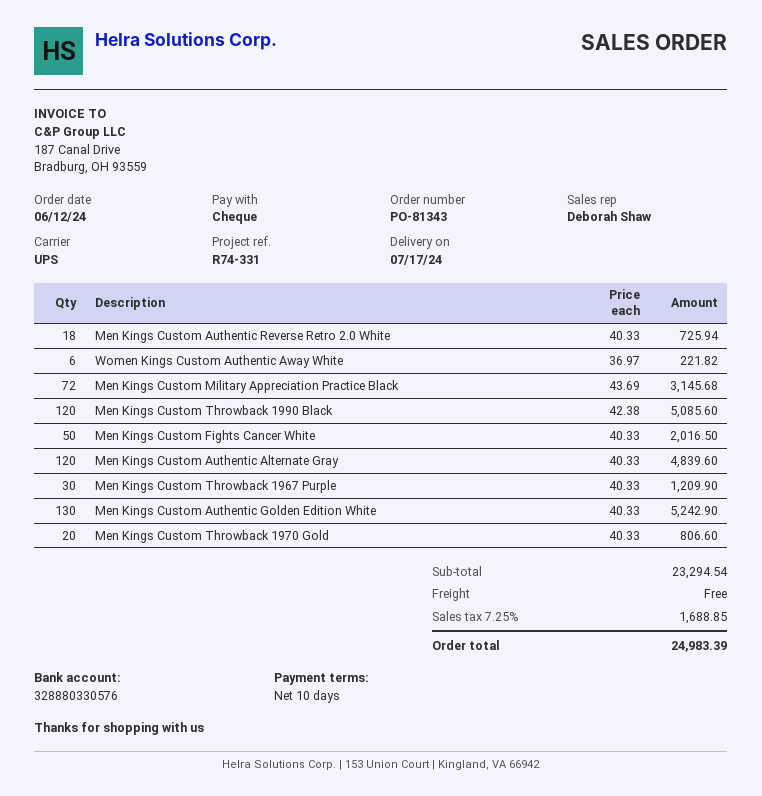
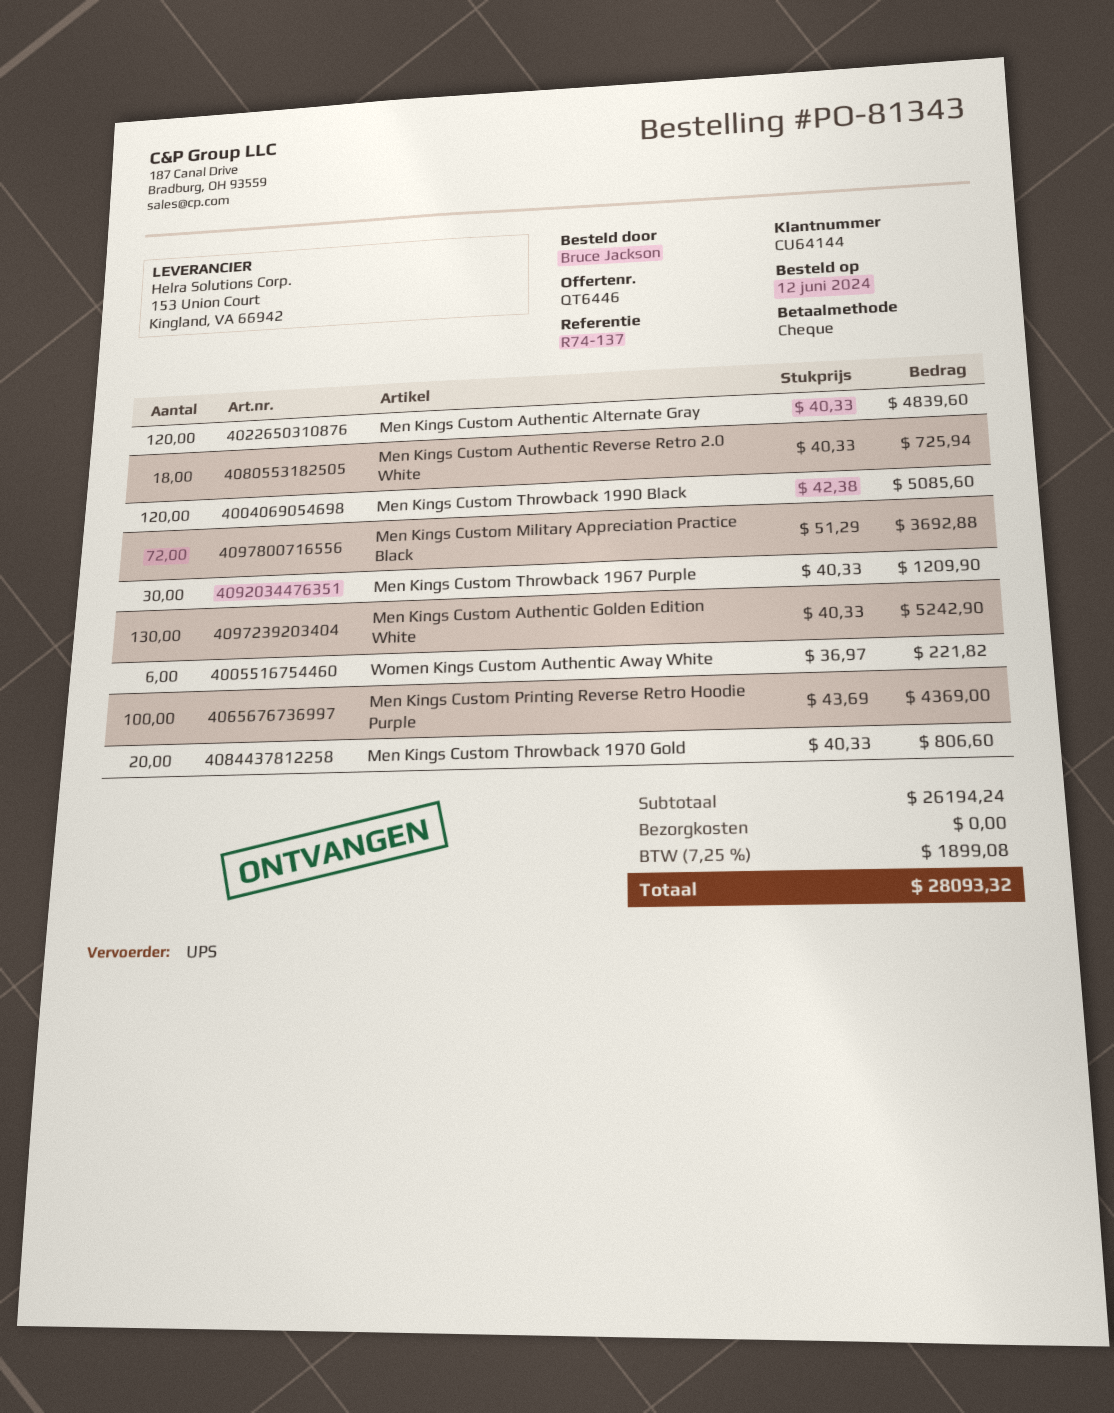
reference: R74-331 -> R74-137
Men Kings Custom Military Appreciation Practice Black: 72 x 43.69 = 3145.68 -> 72 x 51.29 = 3692.88
Men Kings Custom Fights Cancer White: 50 x 40.33 = 2016.50 -> none
Men Kings Custom Printing Reverse Retro Hoodie Purple: none -> 100 x 43.69 = 4369.00
subtotal: 23294.54 -> 26194.24
tax: 7.25% = 1688.85 -> 7.25% = 1899.08
total: 24983.39 -> 28093.32

